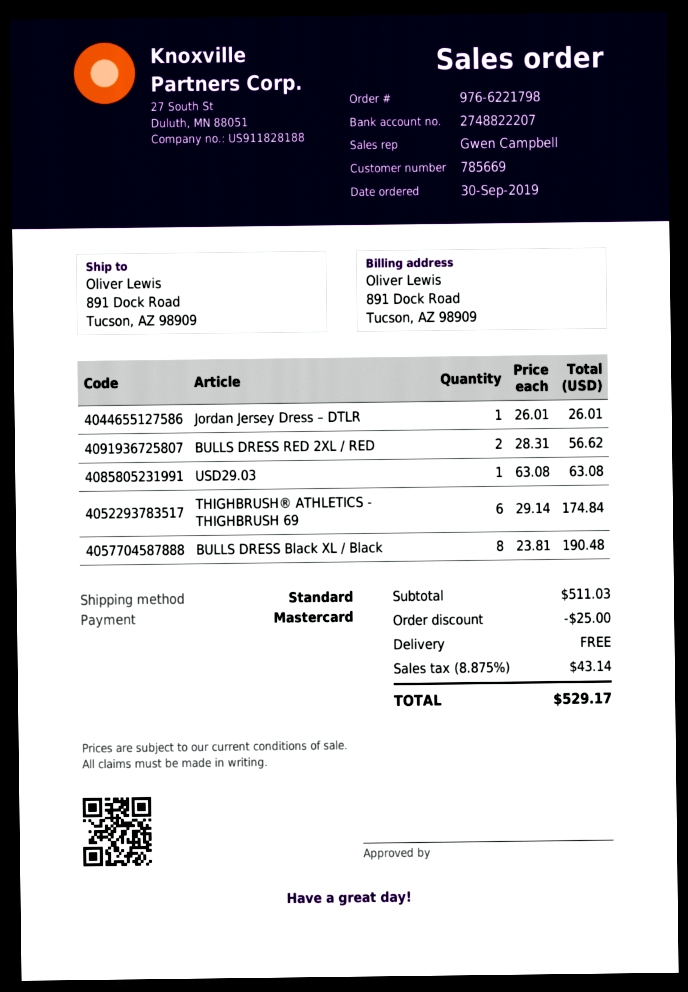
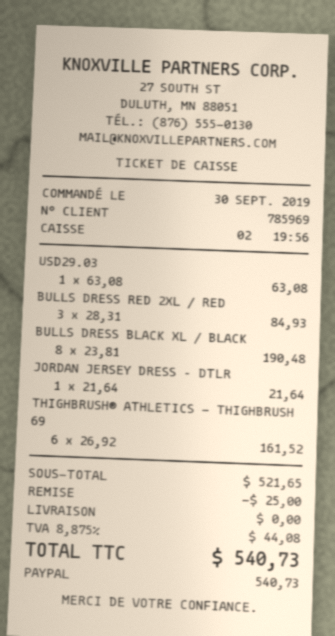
customer number: 785669 -> 785969
payment method: Mastercard -> PayPal
Jordan Jersey Dress – DTLR: 1 x 26.01 = 26.01 -> 1 x 21.64 = 21.64
BULLS DRESS RED 2XL / RED: 2 x 28.31 = 56.62 -> 3 x 28.31 = 84.93
THIGHBRUSH® ATHLETICS - THIGHBRUSH 69: 6 x 29.14 = 174.84 -> 6 x 26.92 = 161.52
subtotal: 511.03 -> 521.65
tax: 8.875% = 43.14 -> 8.875% = 44.08
total: 529.17 -> 540.73

